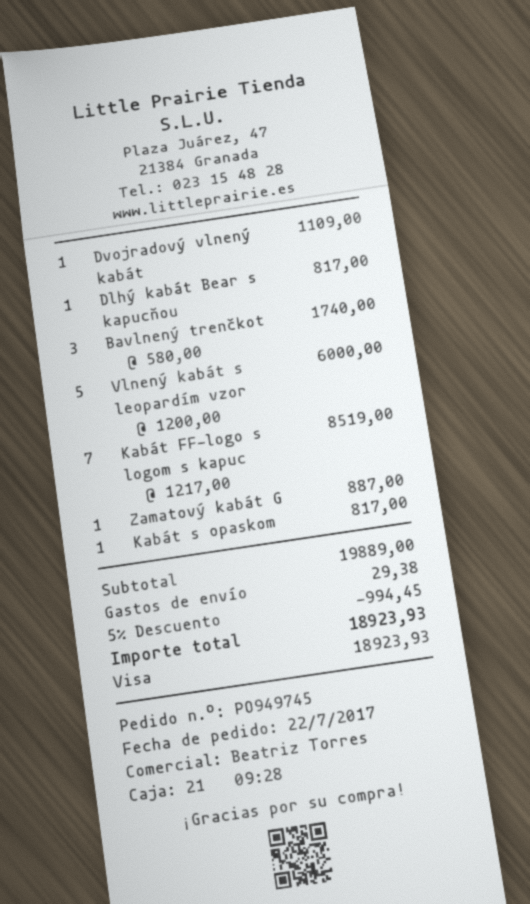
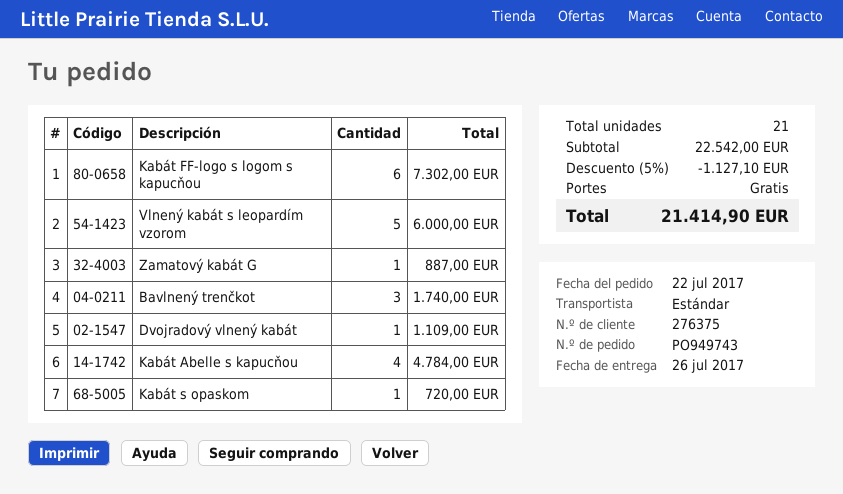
order number: PO949745 -> PO949743
Dlhý kabát Bear s kapucňou: 1 for 817.00 -> none
Kabát FF-logo s logom s kapuc: 7 for 8519.00 -> 6 for 7302.00
Kabát s opaskom: 1 for 817.00 -> 1 for 720.00
Kabát Abelle s kapucňou: none -> 4 for 4784.00
subtotal: 19889.00 -> 22542.00
discount: 5% = 994.45 -> 5% = 1127.10
shipping: 29.38 -> 0.00
total: 18923.93 -> 21414.90

